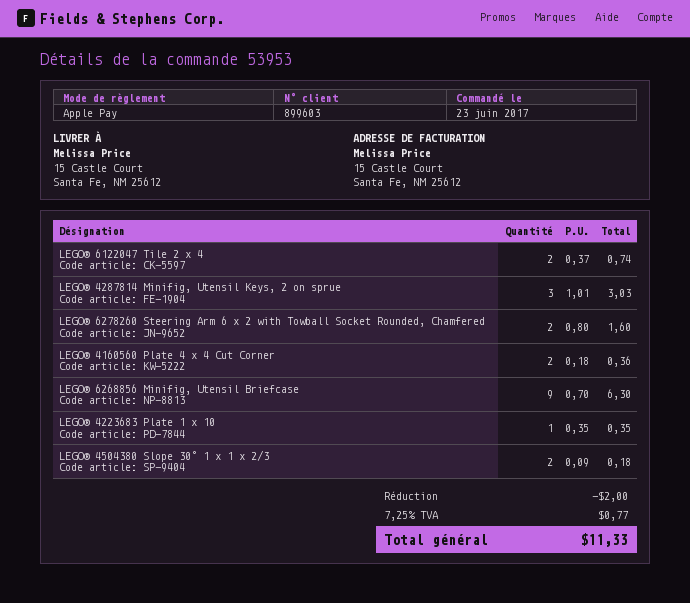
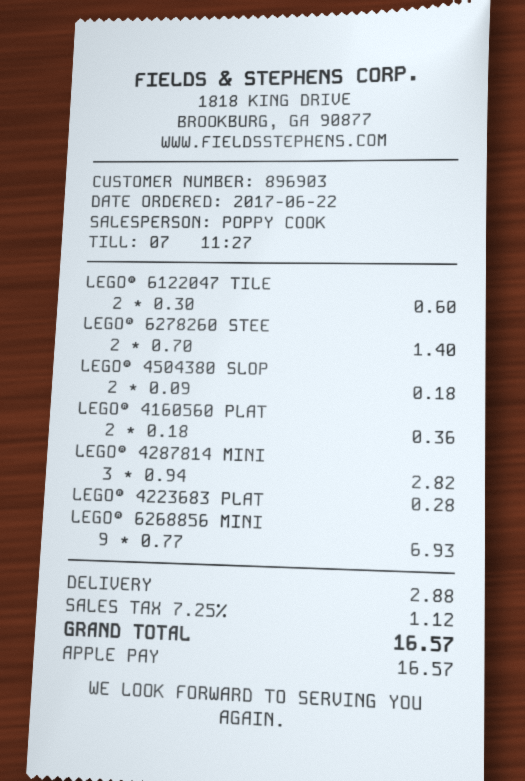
order date: 2017-06-23 -> 2017-06-22
customer number: 899603 -> 896903
LEGO® 6122047 Tile 2 x 4: 2 x 0.37 = 0.74 -> 2 x 0.30 = 0.60
LEGO® 4287814 Minifig, Utensil Keys, 2 on sprue: 3 x 1.01 = 3.03 -> 3 x 0.94 = 2.82
LEGO® 6278260 Steering Arm 6 x 2 with Towball Socket Rounded, Chamfered: 2 x 0.80 = 1.60 -> 2 x 0.70 = 1.40
LEGO® 6268856 Minifig, Utensil Briefcase: 9 x 0.70 = 6.30 -> 9 x 0.77 = 6.93
LEGO® 4223683 Plate 1 x 10: 1 x 0.35 = 0.35 -> 1 x 0.28 = 0.28
discount: 2.00 -> none
shipping: none -> 2.88
tax: 7.25% = 0.77 -> 7.25% = 1.12
total: 11.33 -> 16.57

